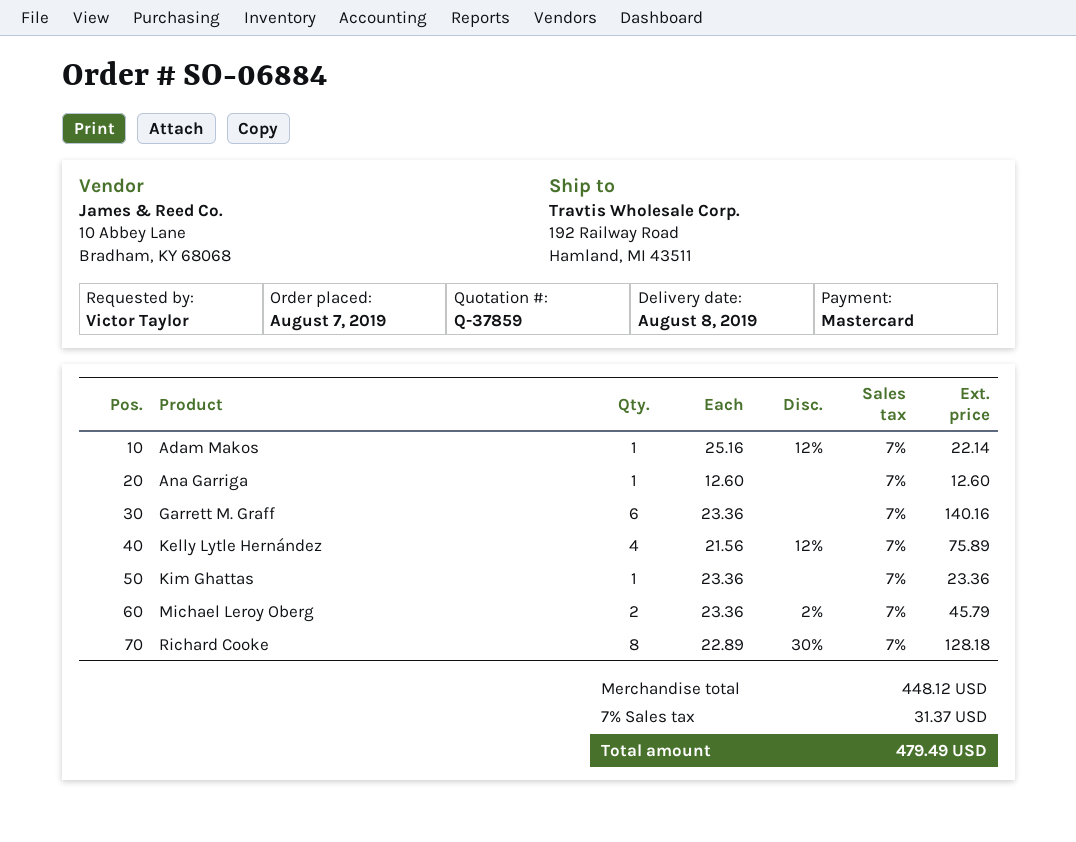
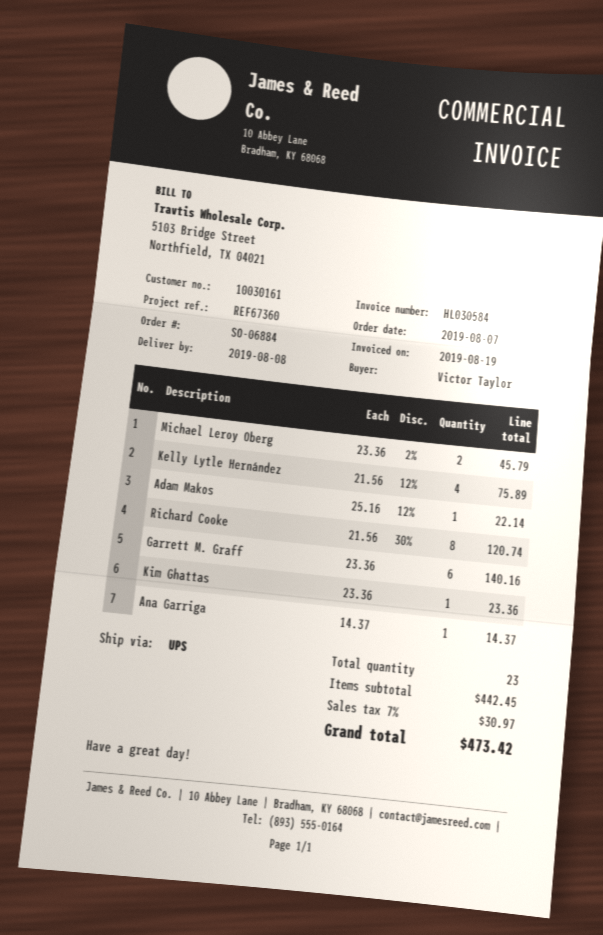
Ana Garriga: 1 x 12.60 = 12.60 -> 1 x 14.37 = 14.37
Richard Cooke: 8 x 22.89 - 30% = 128.18 -> 8 x 21.56 - 30% = 120.74
subtotal: 448.12 -> 442.45
tax: 7% = 31.37 -> 7% = 30.97
total: 479.49 -> 473.42

